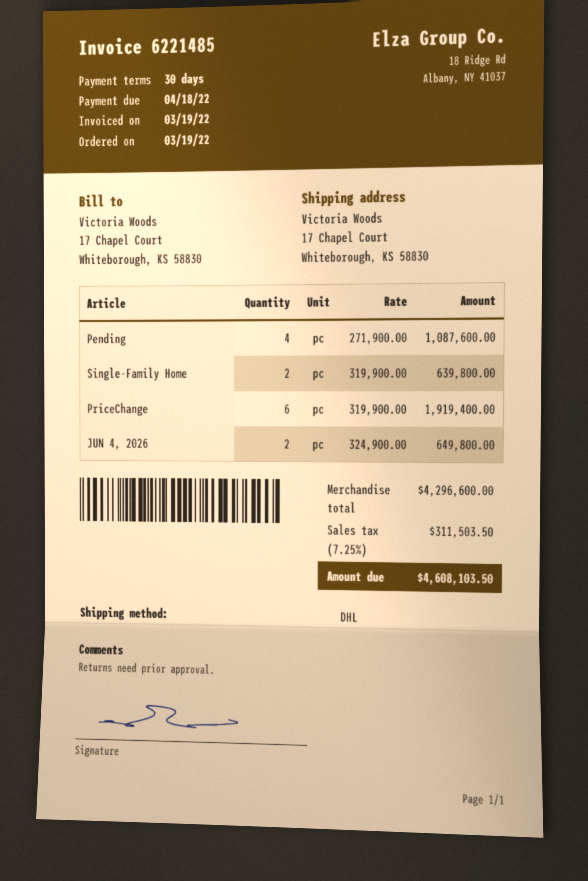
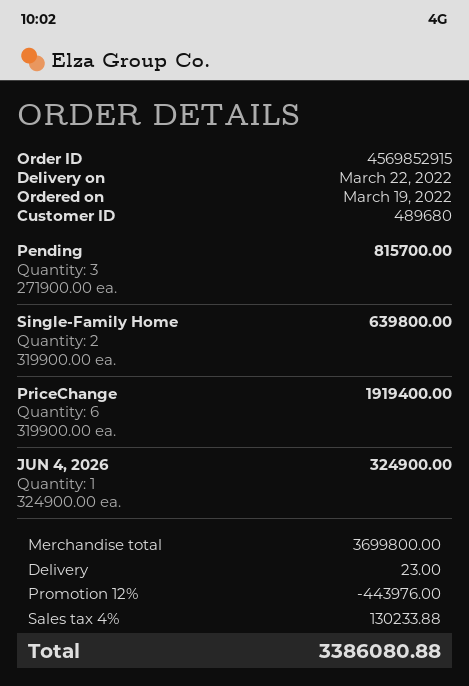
Pending: 4 x 271900.00 = 1087600.00 -> 3 x 271900.00 = 815700.00
JUN 4, 2026: 2 x 324900.00 = 649800.00 -> 1 x 324900.00 = 324900.00
subtotal: 4296600.00 -> 3699800.00
discount: none -> 12% = 443976.00
shipping: none -> 23.00
tax: 7.25% = 311503.50 -> 4% = 130233.88
total: 4608103.50 -> 3386080.88

